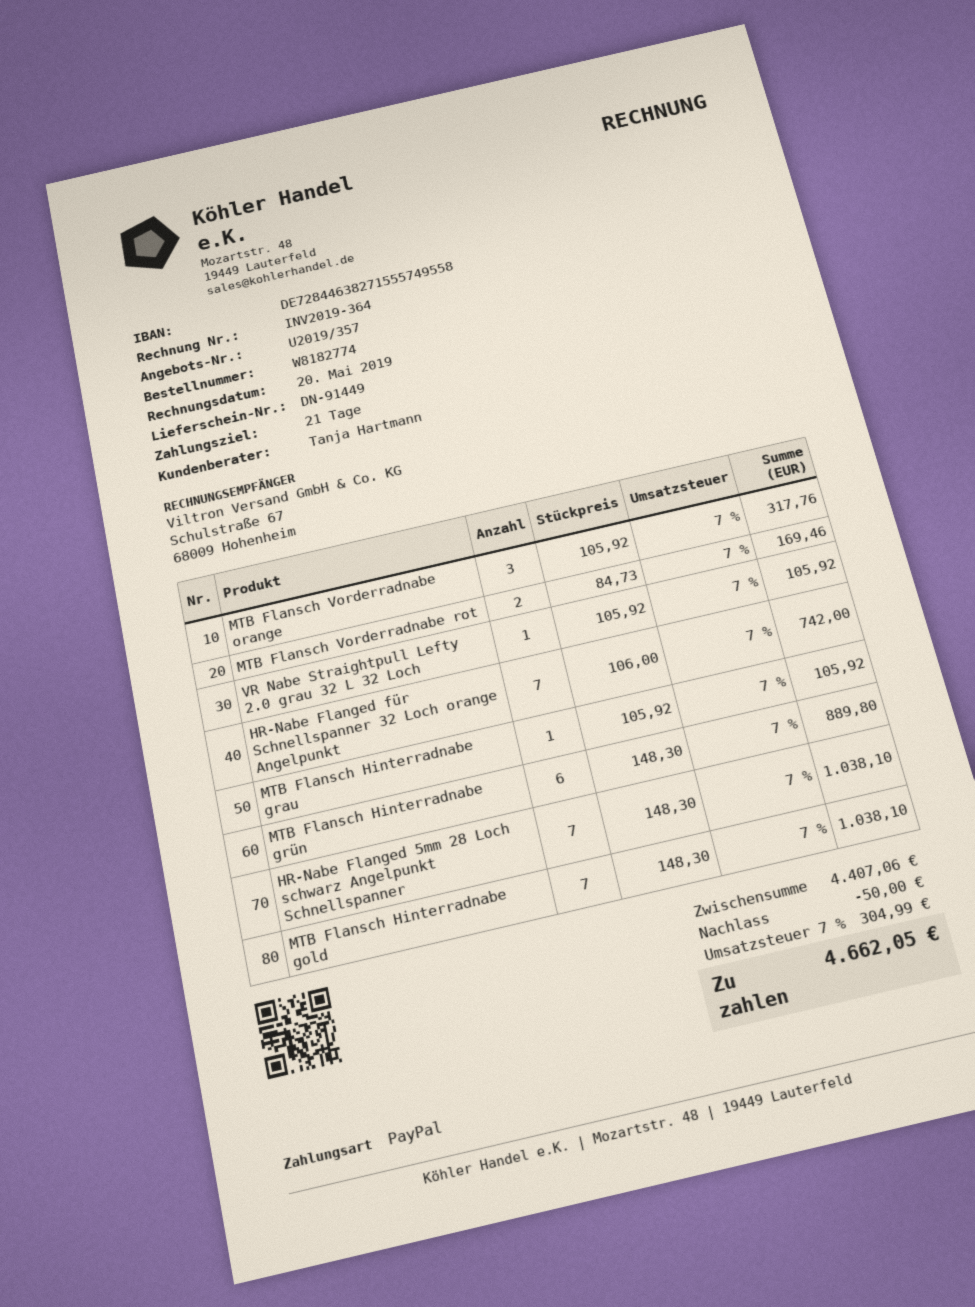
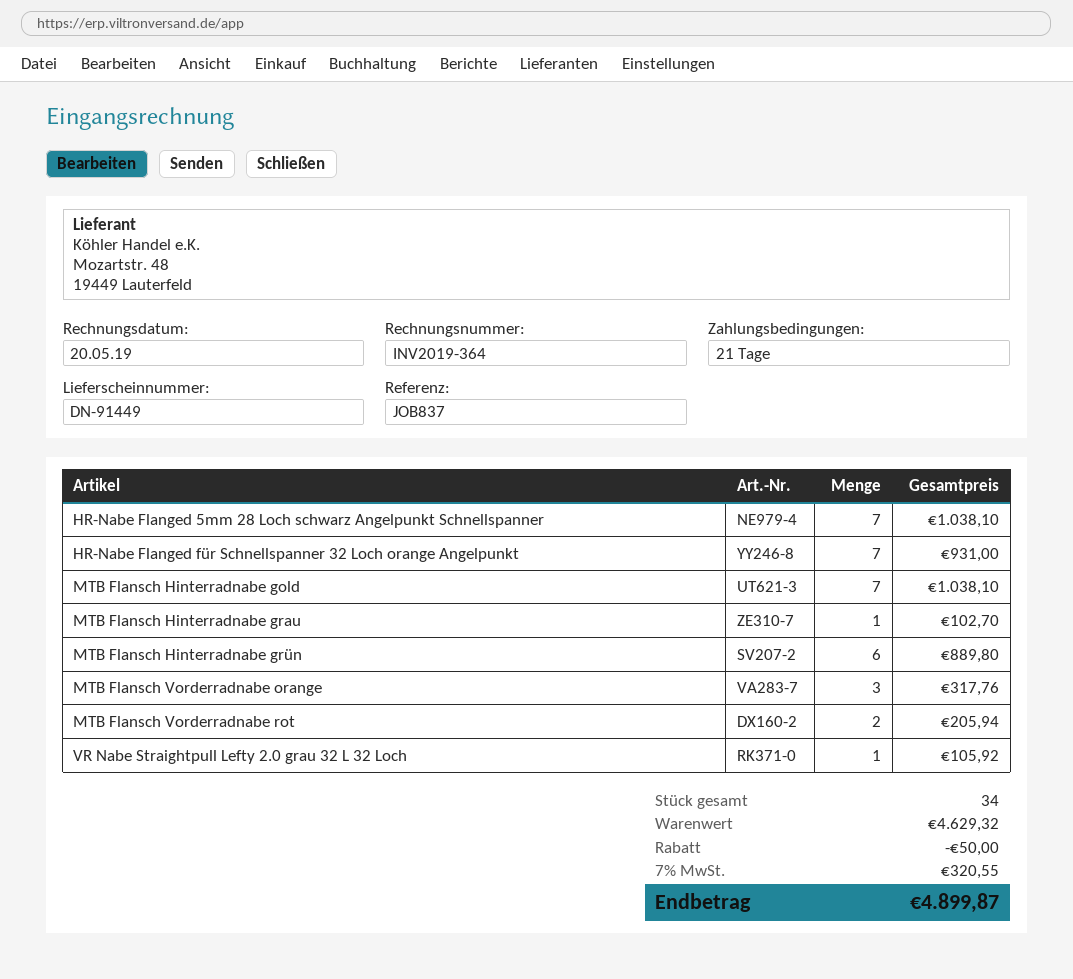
MTB Flansch Vorderradnabe rot: 2 for 169.46 -> 2 for 205.94
HR-Nabe Flanged für Schnellspanner 32 Loch orange Angelpunkt: 7 for 742.00 -> 7 for 931.00
MTB Flansch Hinterradnabe grau: 1 for 105.92 -> 1 for 102.70
subtotal: 4407.06 -> 4629.32
tax: 7% = 304.99 -> 7% = 320.55
total: 4662.05 -> 4899.87

